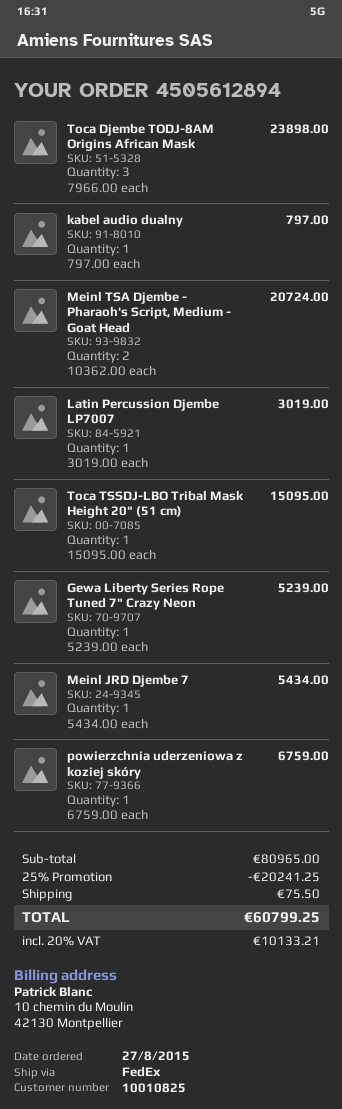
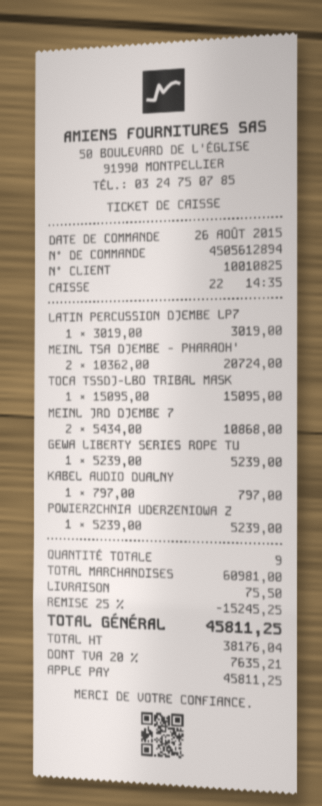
order date: 2015-08-27 -> 2015-08-26
Toca Djembe TODJ-8AM Origins African Mask: 3 x 7966.00 = 23898.00 -> none
Meinl JRD Djembe 7: 1 x 5434.00 = 5434.00 -> 2 x 5434.00 = 10868.00
powierzchnia uderzeniowa z koziej skóry: 1 x 6759.00 = 6759.00 -> 1 x 5239.00 = 5239.00
subtotal: 80965.00 -> 60981.00
discount: 25% = 20241.25 -> 25% = 15245.25
tax: 20% = 10133.21 -> 20% = 7635.21
total: 60799.25 -> 45811.25

